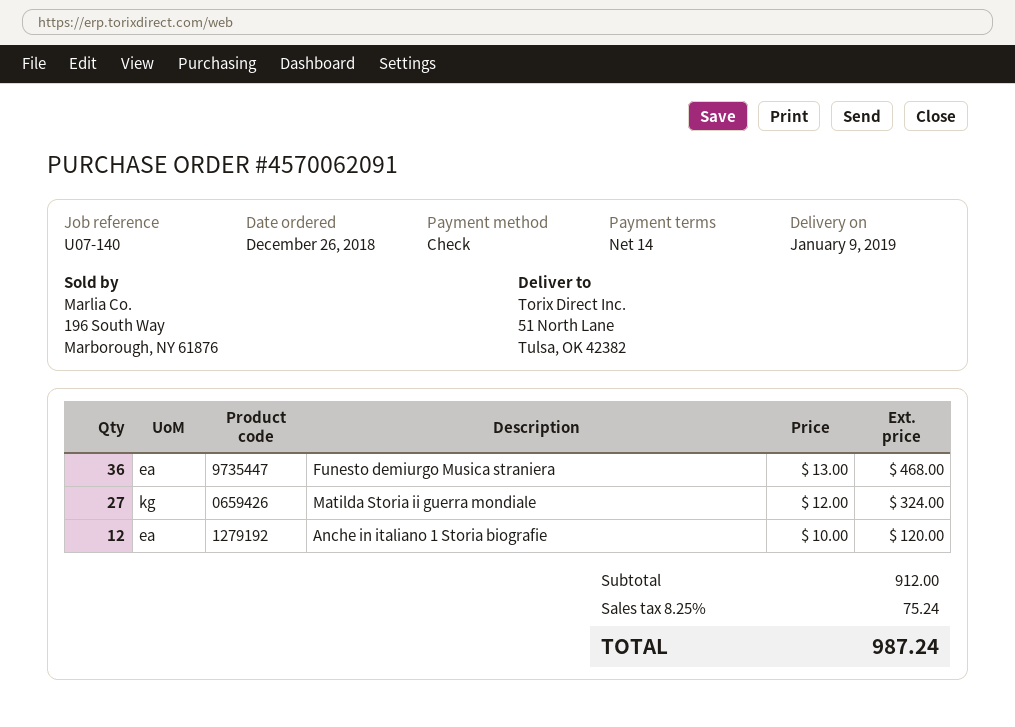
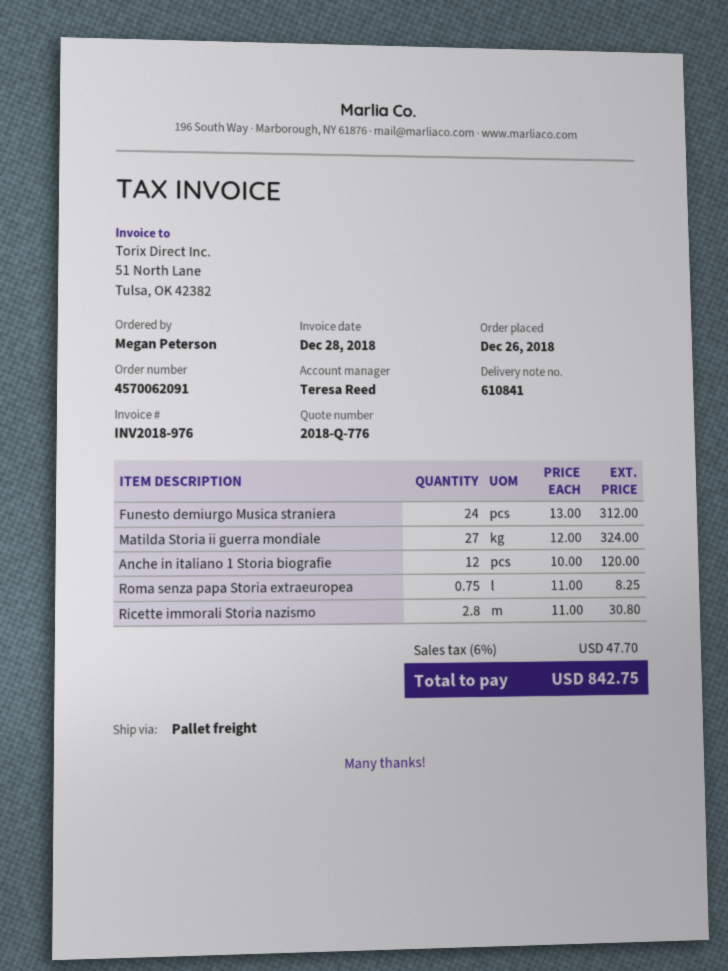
Funesto demiurgo Musica straniera: 36 x 13.00 = 468.00 -> 24 x 13.00 = 312.00
Roma senza papa Storia extraeuropea: none -> 0.75 x 11.00 = 8.25
Ricette immorali Storia nazismo: none -> 2.8 x 11.00 = 30.80
tax: 8.25% = 75.24 -> 6% = 47.70
total: 987.24 -> 842.75

